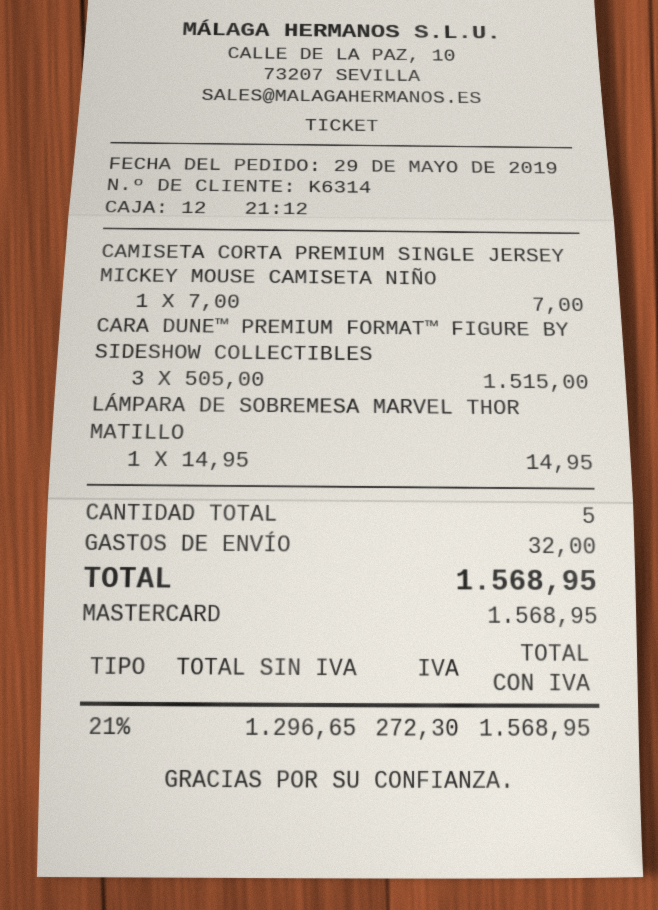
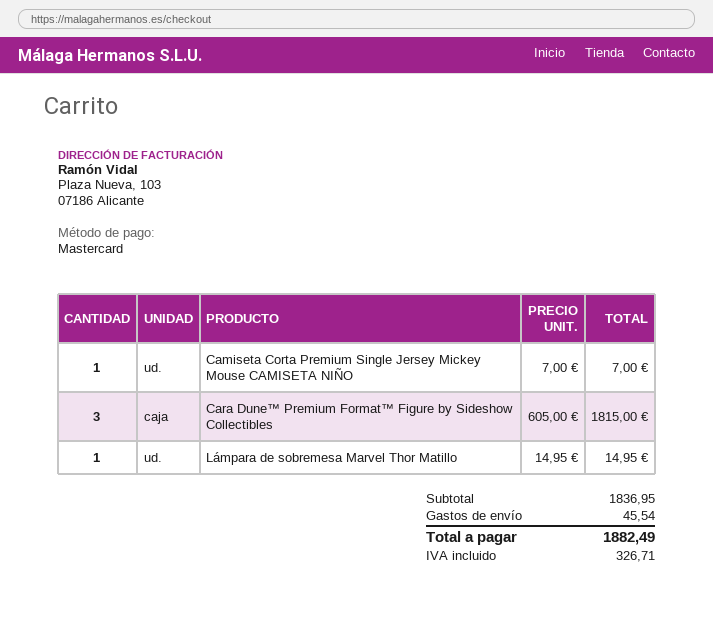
CARA DUNE™ PREMIUM FORMAT™ FIGURE BY SIDESHOW COLLECTIBLES: 3 x 505.00 = 1515.00 -> 3 x 605.00 = 1815.00
shipping: 32.00 -> 45.54
tax: 272.30 -> 326.71
total: 1568.95 -> 1882.49

